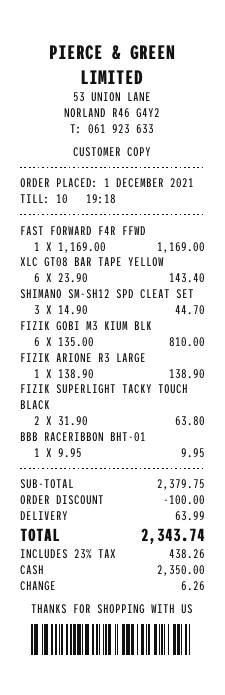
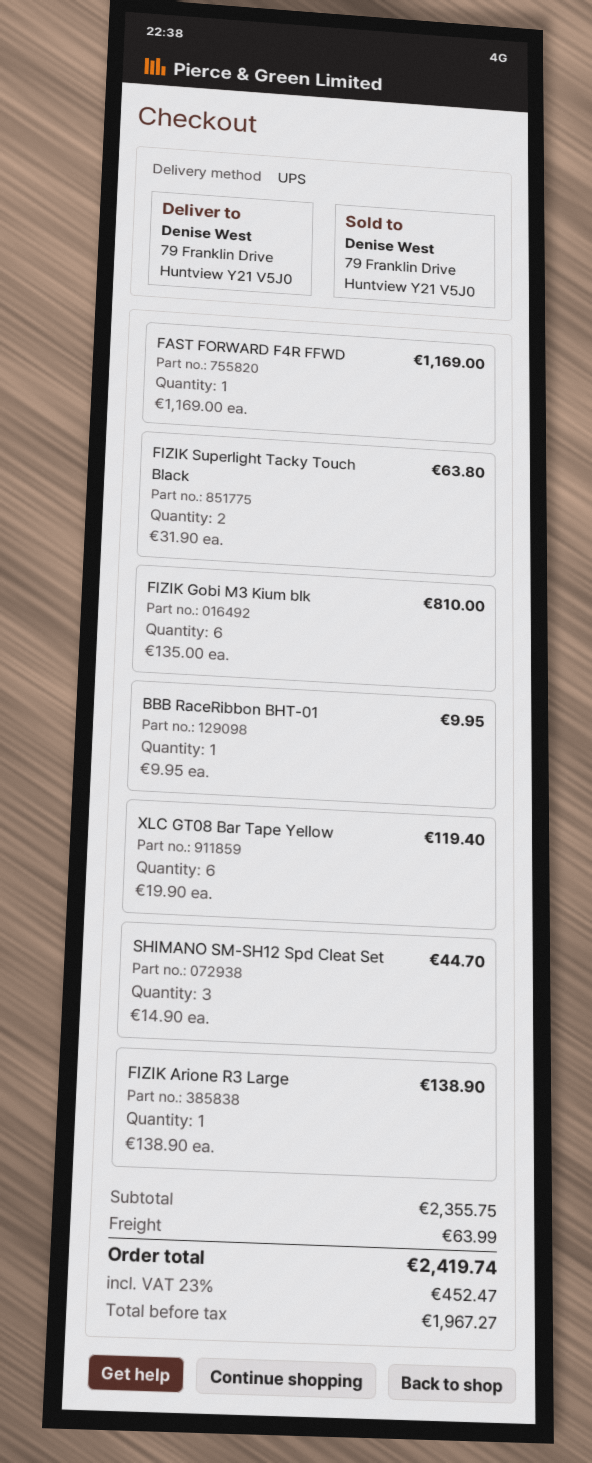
XLC GT08 BAR TAPE YELLOW: 6 x 23.90 = 143.40 -> 6 x 19.90 = 119.40
subtotal: 2379.75 -> 2355.75
discount: 100.00 -> none
tax: 23% = 438.26 -> 23% = 452.47
total: 2343.74 -> 2419.74

